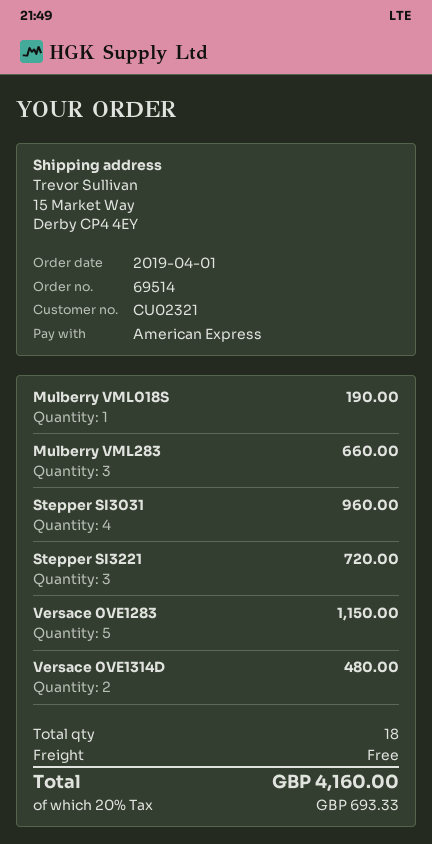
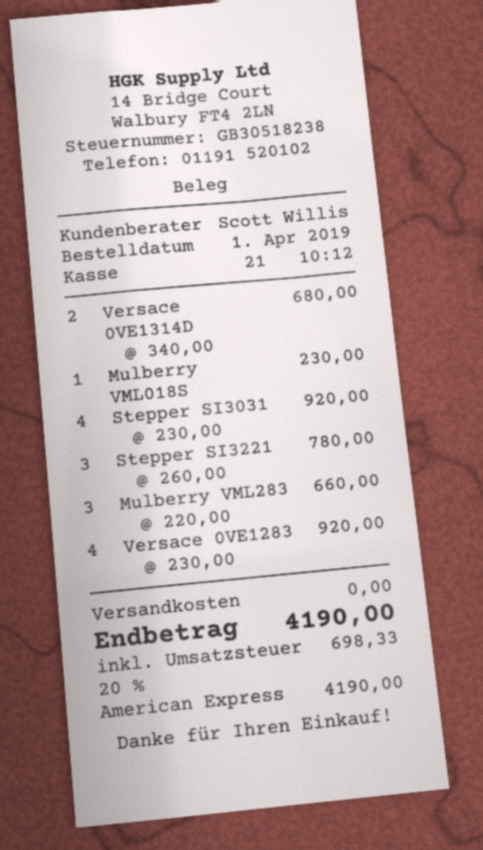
Mulberry VML018S: 1 for 190.00 -> 1 for 230.00
Stepper SI3031: 4 for 960.00 -> 4 for 920.00
Stepper SI3221: 3 for 720.00 -> 3 for 780.00
Versace 0VE1283: 5 for 1150.00 -> 4 for 920.00
Versace 0VE1314D: 2 for 480.00 -> 2 for 680.00
tax: 20% = 693.33 -> 20% = 698.33
total: 4160.00 -> 4190.00

